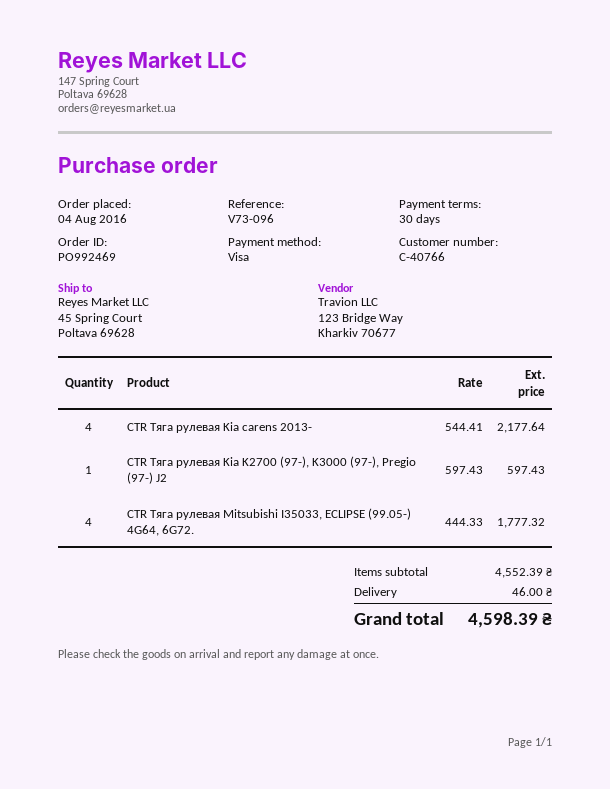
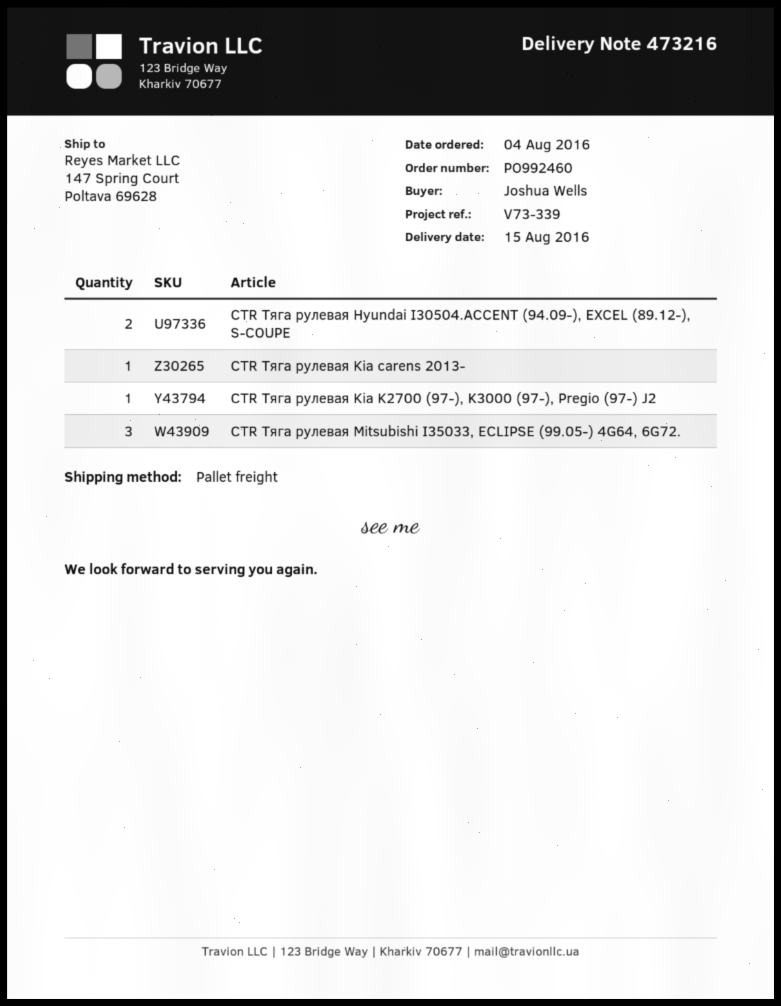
order number: PO992469 -> PO992460
reference: V73-096 -> V73-339
ship to: 45 Spring Court, Poltava 69628 -> 147 Spring Court, Poltava 69628
CTR Тяга рулевая Kia carens 2013-: 4 -> 1
CTR Тяга рулевая Mitsubishi I35033, ECLIPSE (99.05-) 4G64, 6G72.: 4 -> 3
CTR Тяга рулевая Hyundai I30504.ACCENT (94.09-), EXCEL (89.12-), S-COUPE: none -> 2

